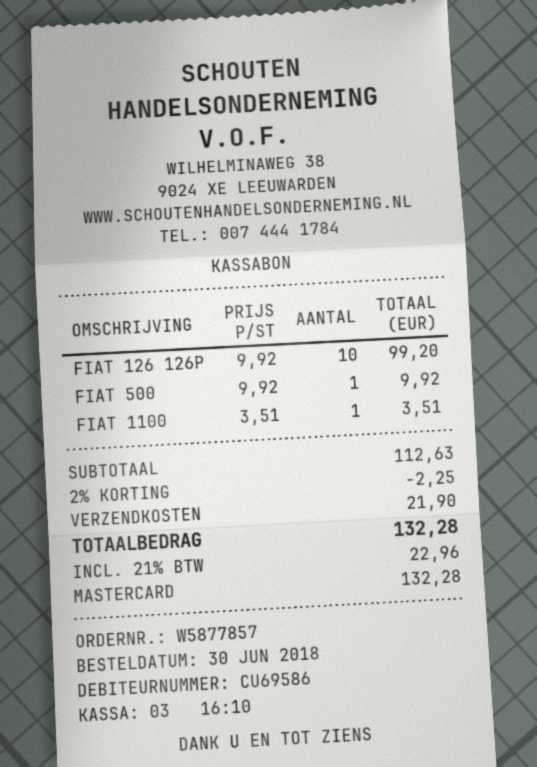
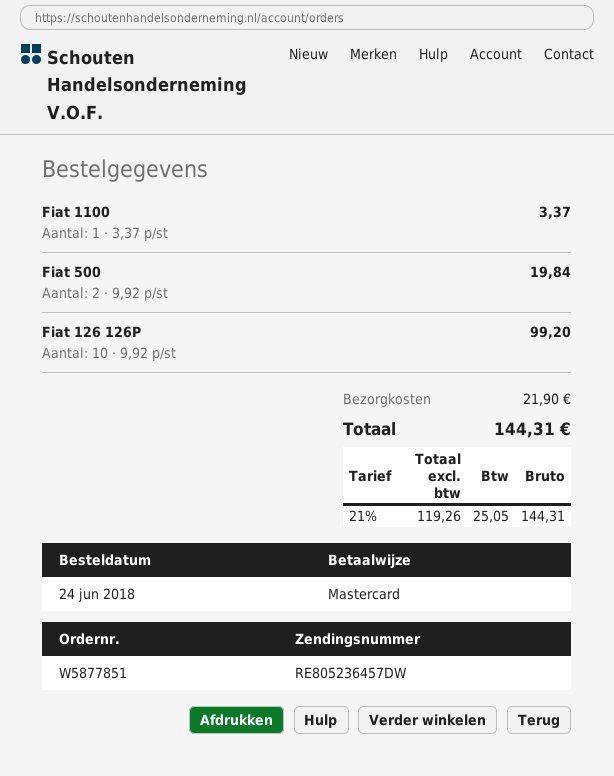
order number: W5877857 -> W5877851
order date: 2018-06-30 -> 2018-06-24
FIAT 500: 1 x 9.92 = 9.92 -> 2 x 9.92 = 19.84
FIAT 1100: 1 x 3.51 = 3.51 -> 1 x 3.37 = 3.37
discount: 2% = 2.25 -> none
tax: 21% = 22.96 -> 21% = 25.05
total: 132.28 -> 144.31

